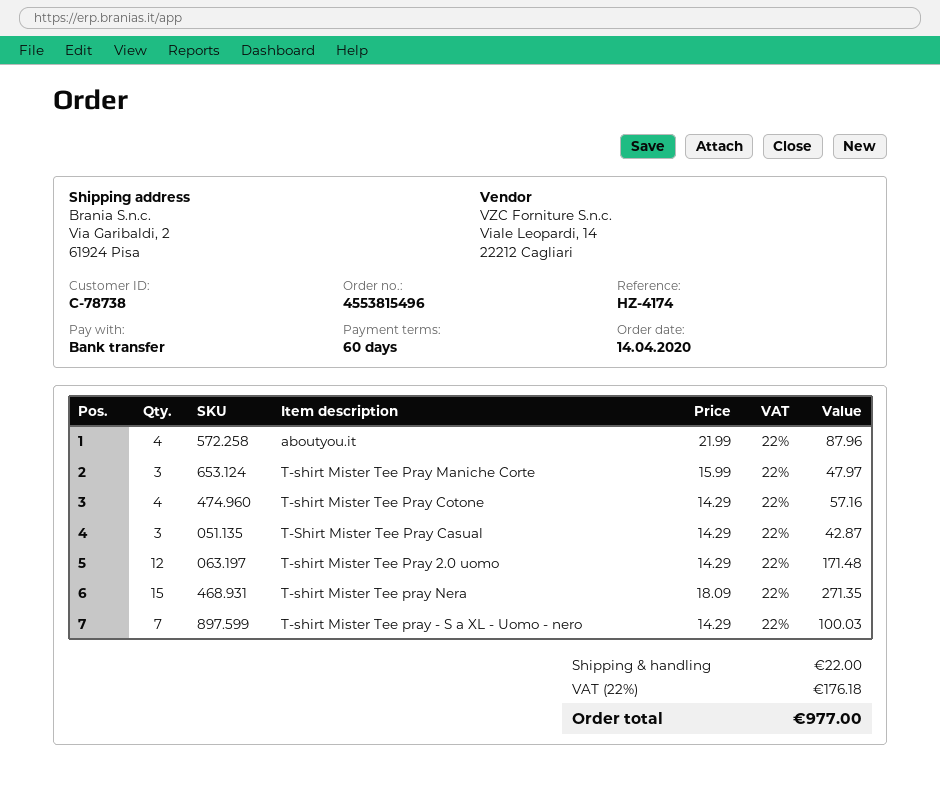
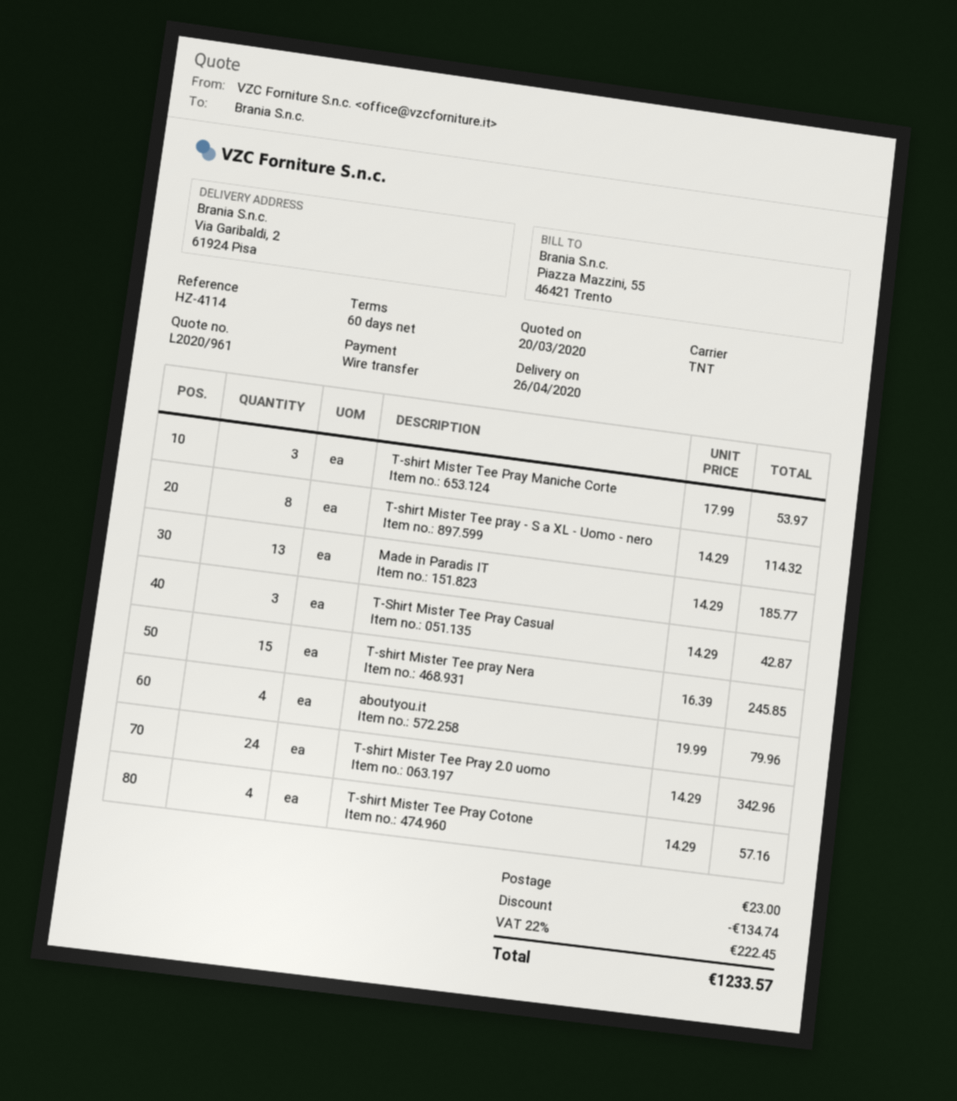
reference: HZ-4174 -> HZ-4114
aboutyou.it: 4 x 21.99 = 87.96 -> 4 x 19.99 = 79.96
T-shirt Mister Tee Pray Maniche Corte: 3 x 15.99 = 47.97 -> 3 x 17.99 = 53.97
T-shirt Mister Tee Pray 2.0 uomo: 12 x 14.29 = 171.48 -> 24 x 14.29 = 342.96
T-shirt Mister Tee pray Nera: 15 x 18.09 = 271.35 -> 15 x 16.39 = 245.85
T-shirt Mister Tee pray - S a XL - Uomo - nero: 7 x 14.29 = 100.03 -> 8 x 14.29 = 114.32
Made in Paradis IT: none -> 13 x 14.29 = 185.77
discount: none -> 134.74
shipping: 22.00 -> 23.00
tax: 22% = 176.18 -> 22% = 222.45
total: 977.00 -> 1233.57

